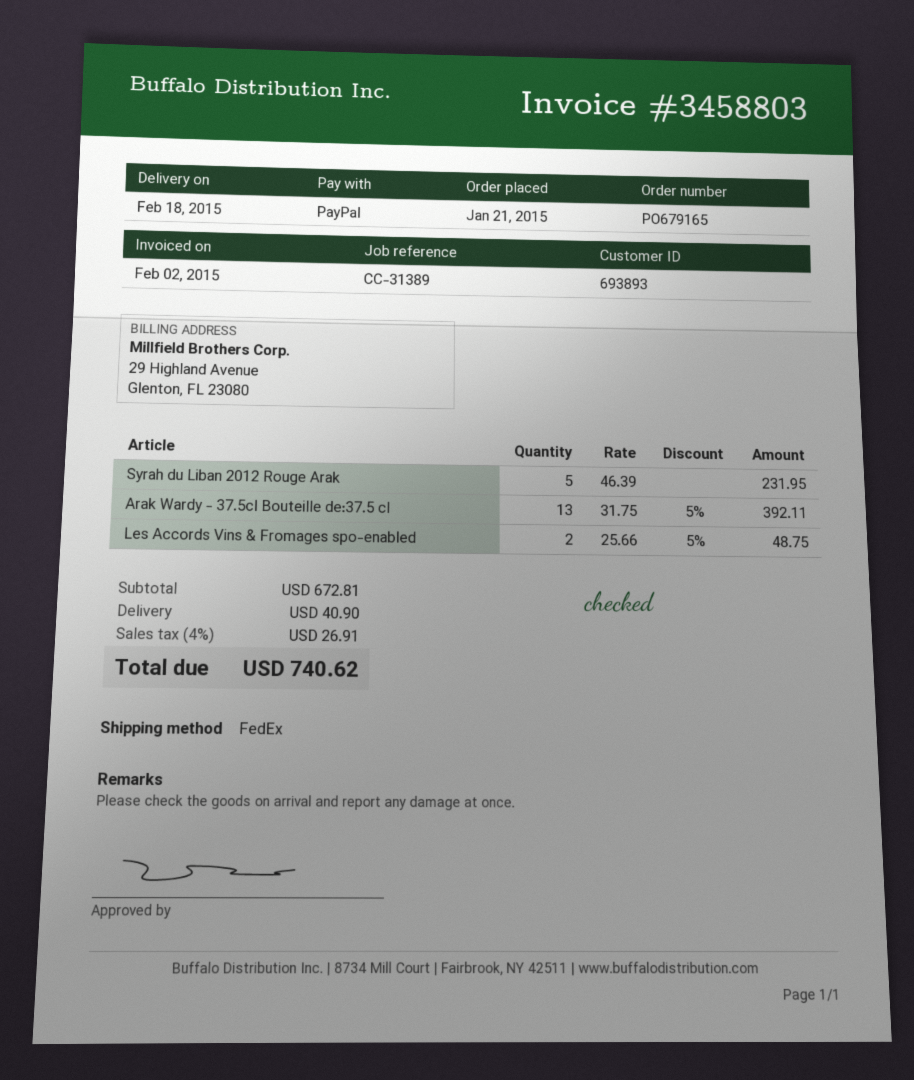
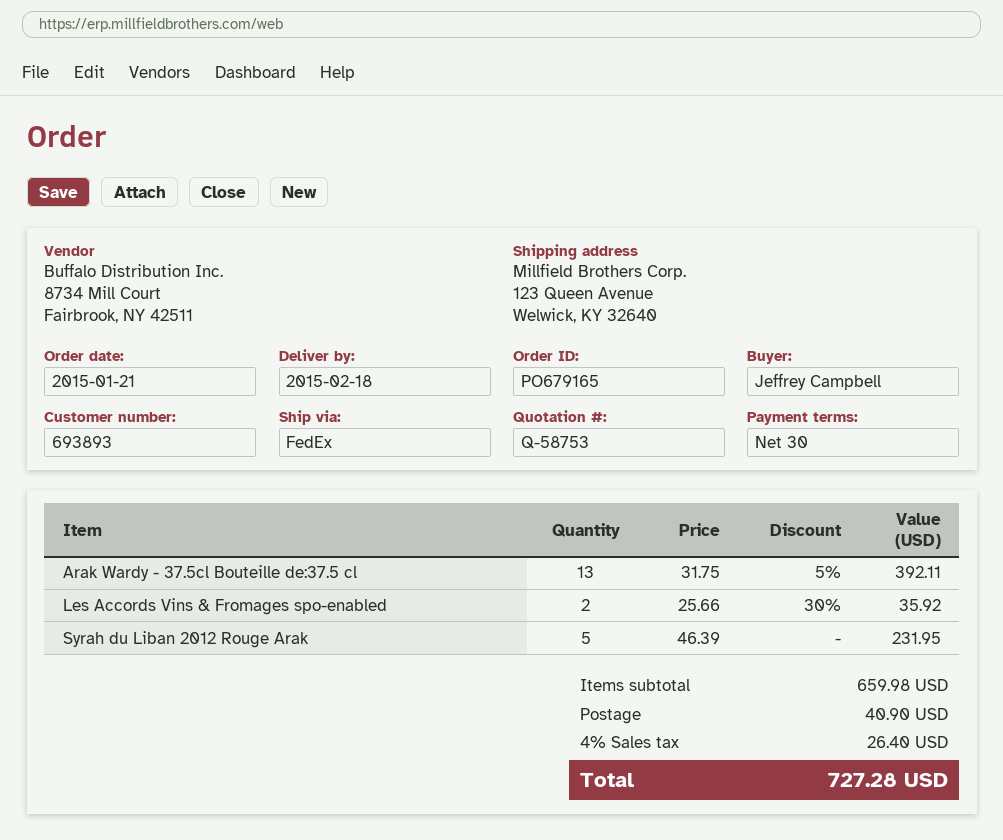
Les Accords Vins & Fromages spo-enabled: 2 x 25.66 - 5% = 48.75 -> 2 x 25.66 - 30% = 35.92
subtotal: 672.81 -> 659.98
tax: 4% = 26.91 -> 4% = 26.40
total: 740.62 -> 727.28

